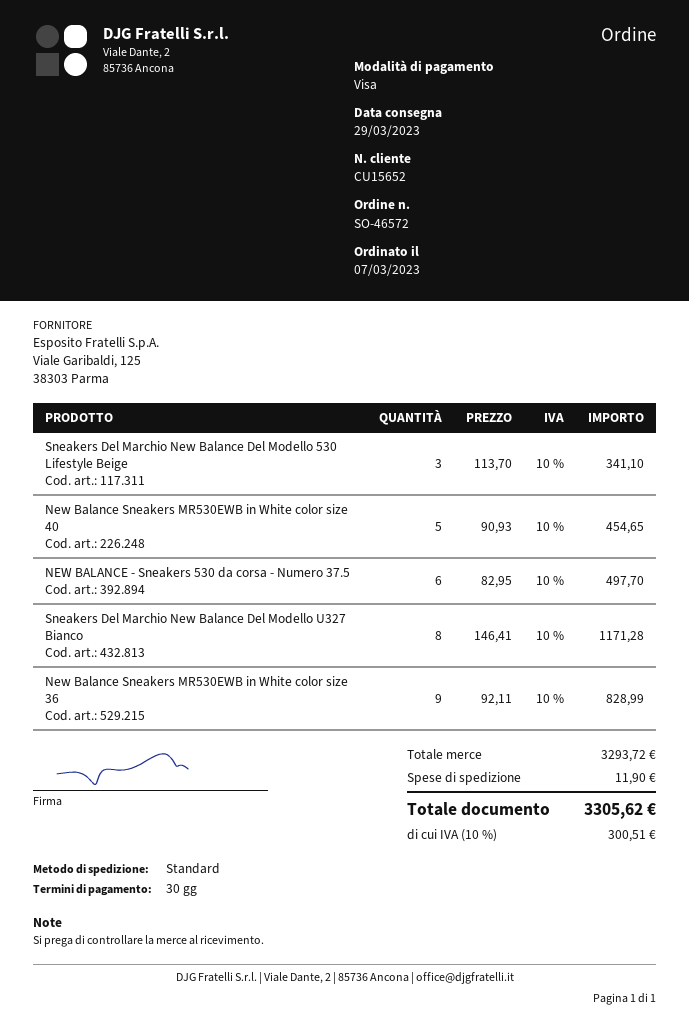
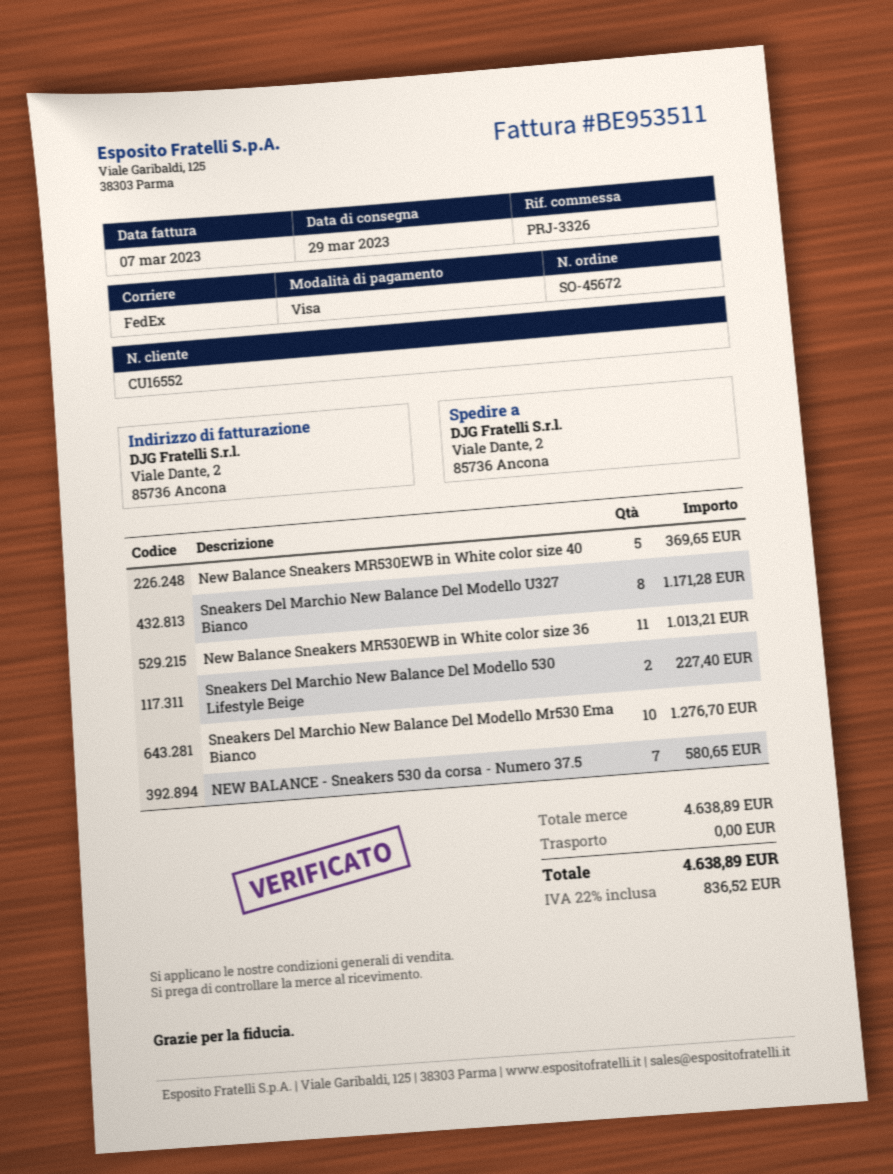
order number: SO-46572 -> SO-45672
customer number: CU15652 -> CU16552
shipping method: standard -> FedEx
Sneakers Del Marchio New Balance Del Modello 530 Lifestyle Beige: 3 for 341.10 -> 2 for 227.40
New Balance Sneakers MR530EWB in White color size 40: 5 for 454.65 -> 5 for 369.65
NEW BALANCE - Sneakers 530 da corsa - Numero 37.5: 6 for 497.70 -> 7 for 580.65
New Balance Sneakers MR530EWB in White color size 36: 9 for 828.99 -> 11 for 1013.21
Sneakers Del Marchio New Balance Del Modello Mr530 Ema Bianco: none -> 10 for 1276.70
subtotal: 3293.72 -> 4638.89
shipping: 11.90 -> 0.00
tax: 10% = 300.51 -> 22% = 836.52
total: 3305.62 -> 4638.89

